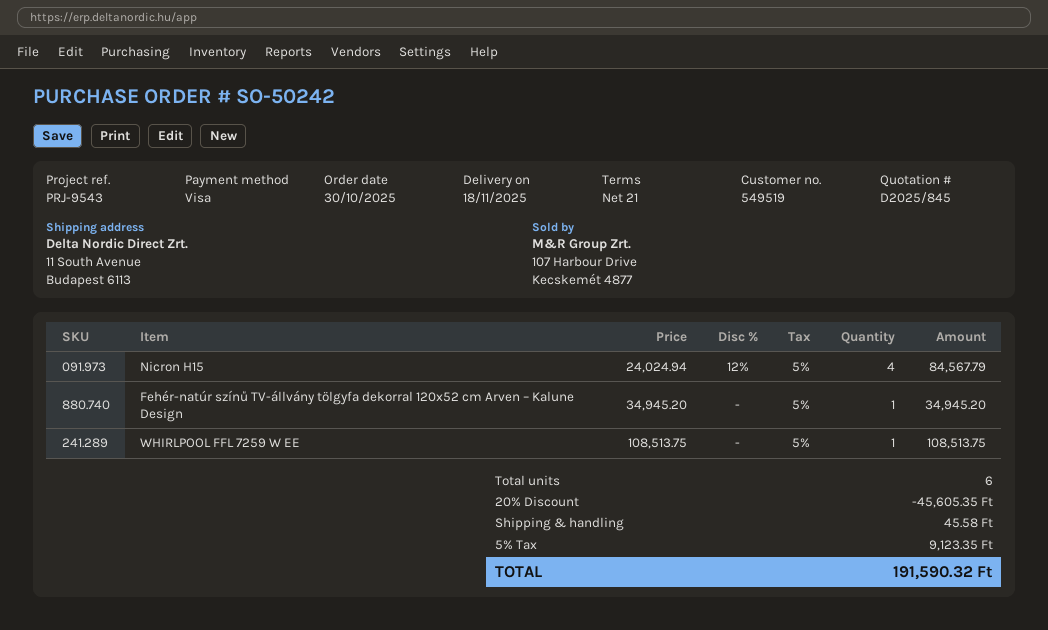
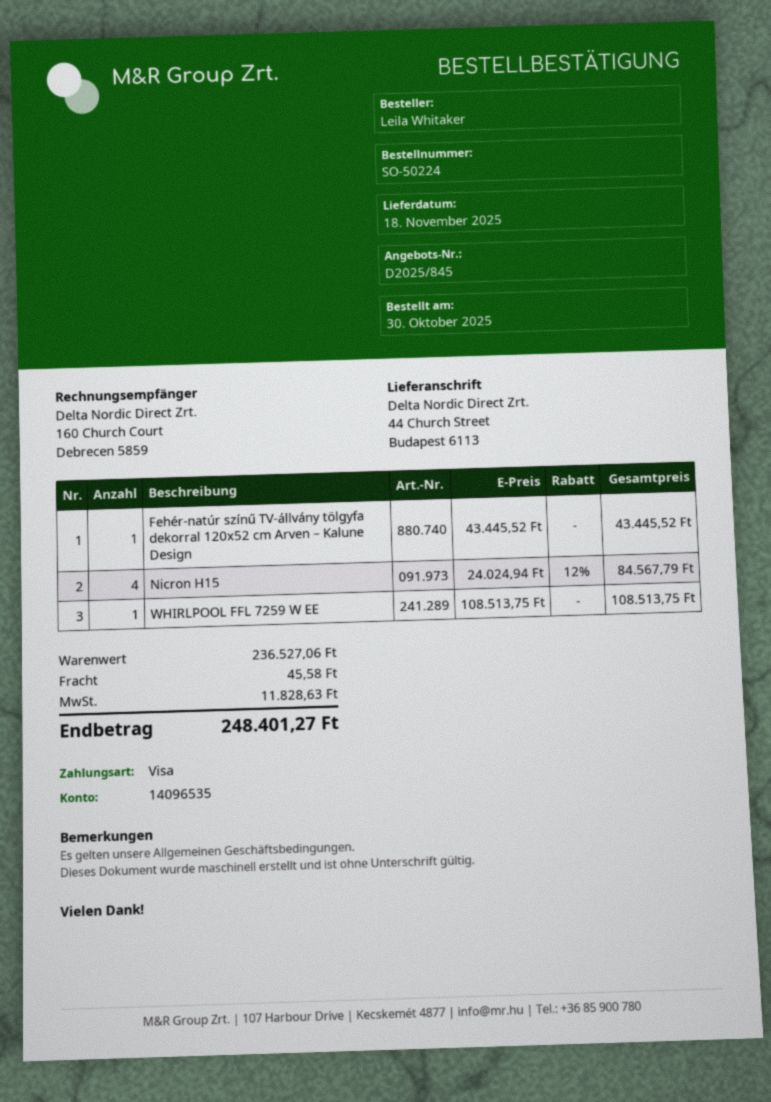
order number: SO-50242 -> SO-50224
ship to: 11 South Avenue, Budapest 6113 -> 44 Church Street, Budapest 6113
Fehér-natúr színű TV-állvány tölgyfa dekorral 120x52 cm Arven – Kalune Design: 1 x 34945.20 = 34945.20 -> 1 x 43445.52 = 43445.52
discount: 20% = 45605.35 -> none
tax: 9123.35 -> 11828.63
total: 191590.32 -> 248401.27

